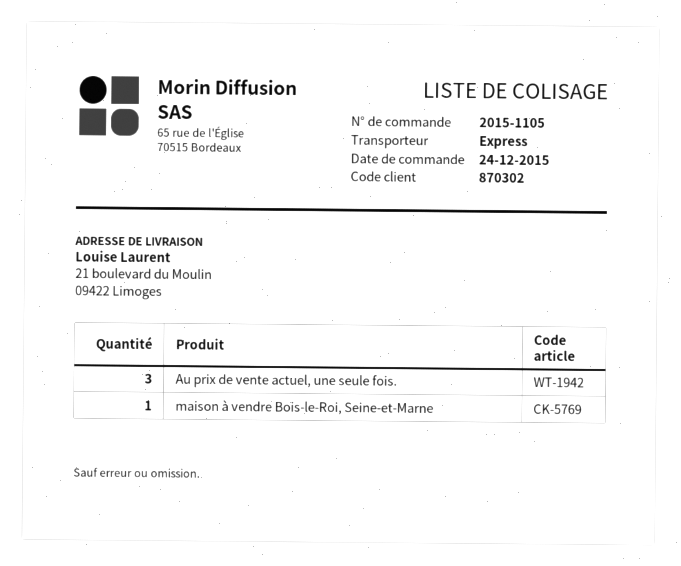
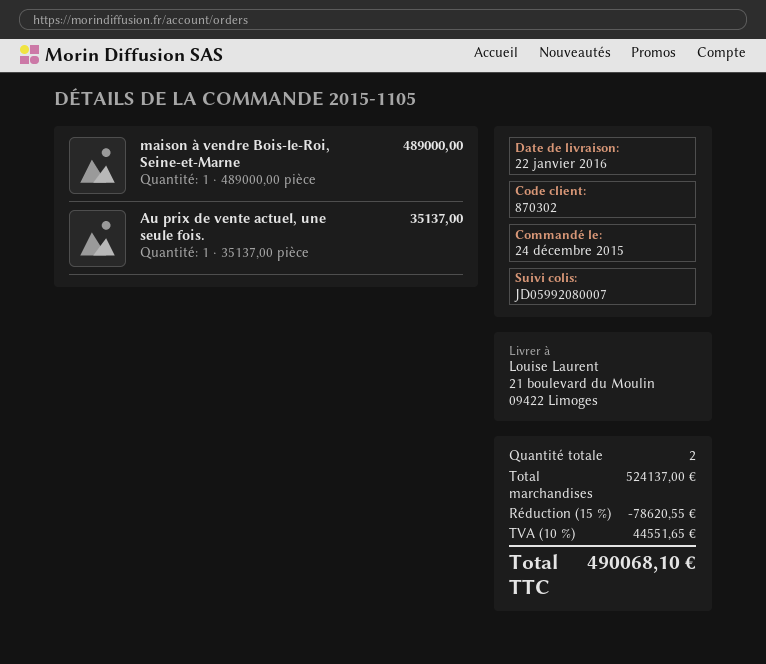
Au prix de vente actuel, une seule fois.: 3 -> 1

